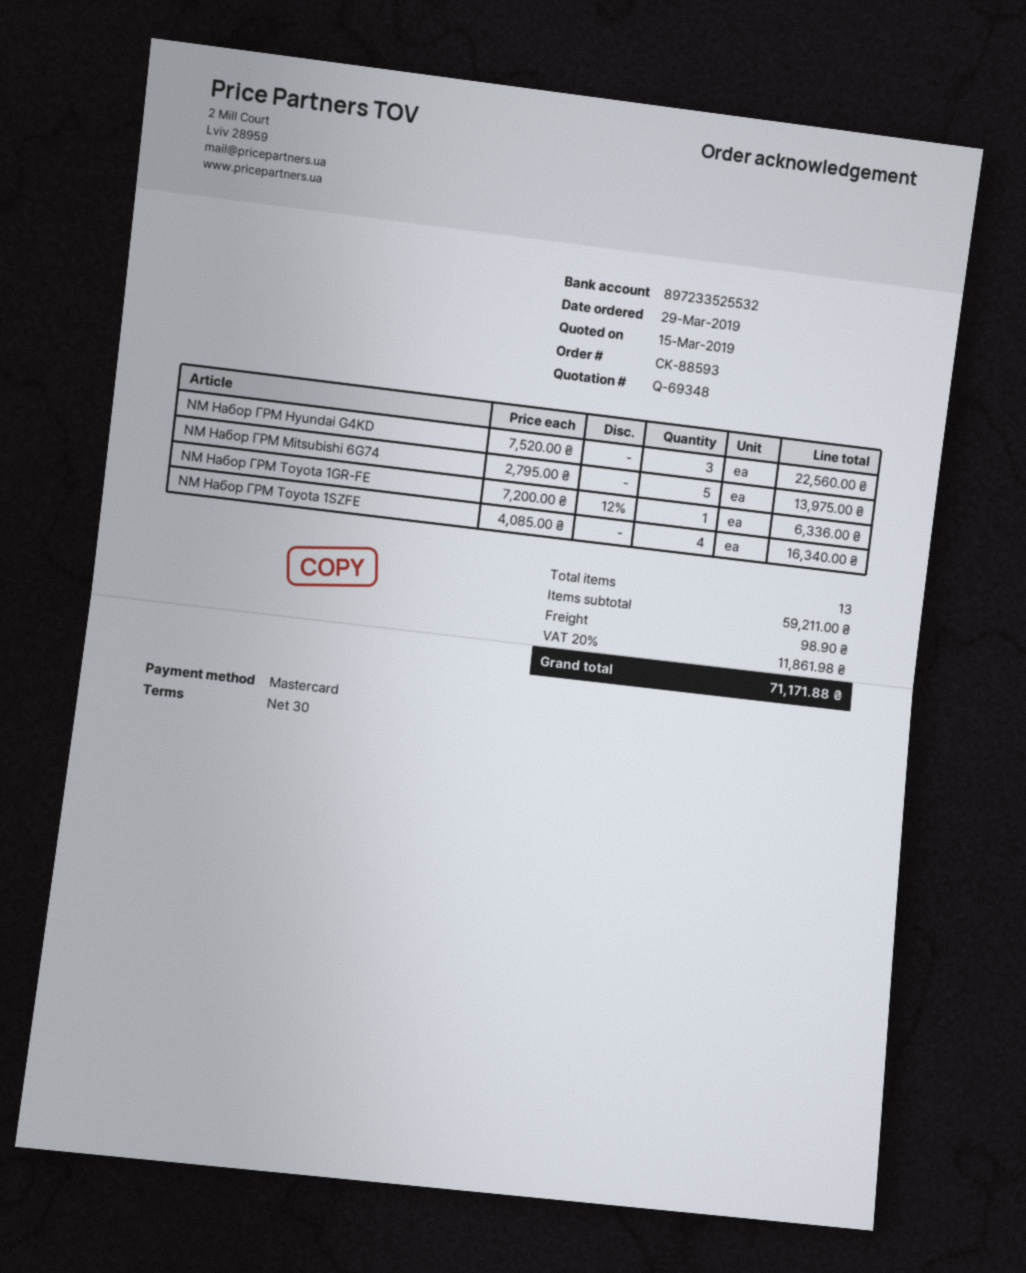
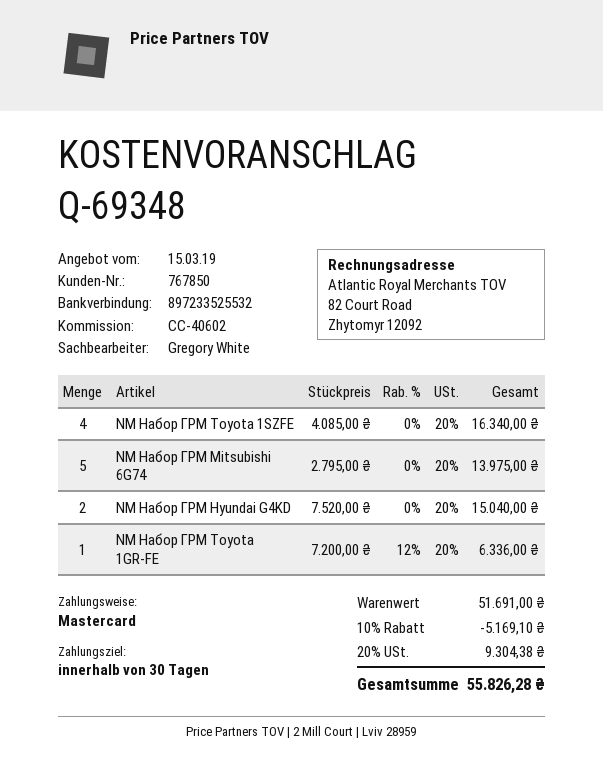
NM Набор ГРМ Hyundai G4KD: 3 x 7520.00 = 22560.00 -> 2 x 7520.00 = 15040.00
subtotal: 59211.00 -> 51691.00
discount: none -> 10% = 5169.10
shipping: 98.90 -> none
tax: 20% = 11861.98 -> 20% = 9304.38
total: 71171.88 -> 55826.28

